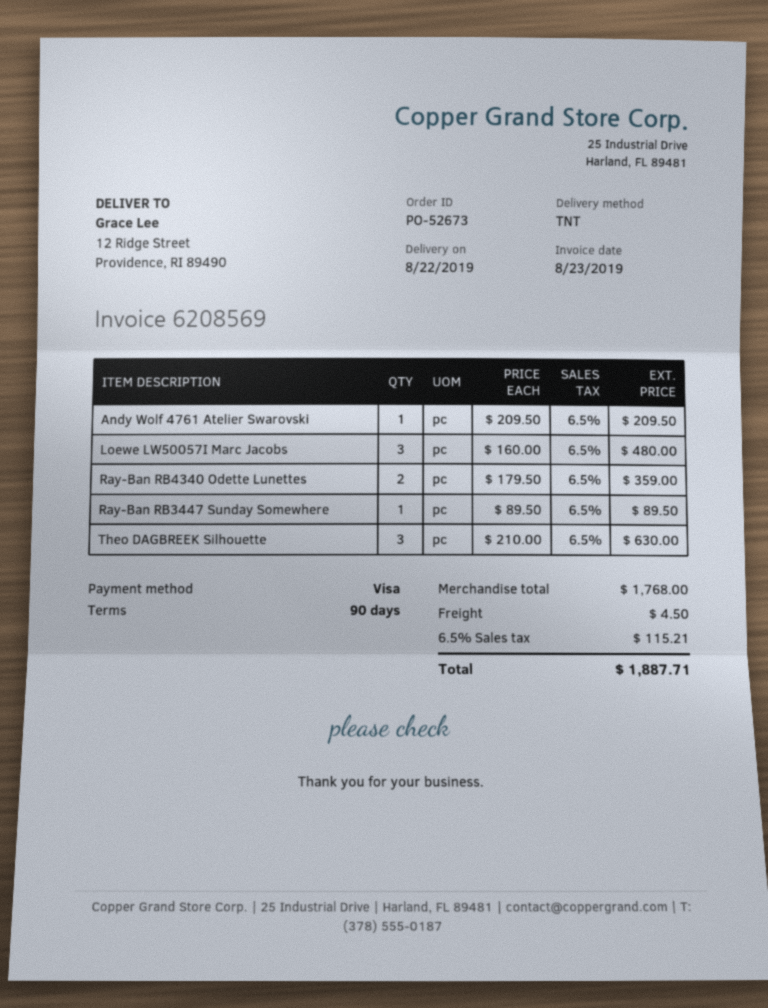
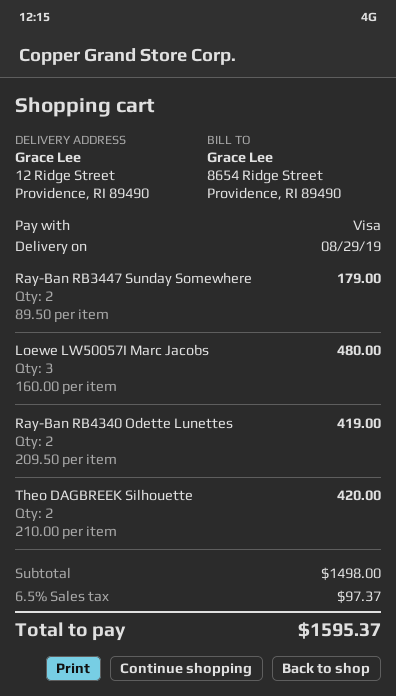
delivery date: 2019-08-22 -> 2019-08-29
Andy Wolf 4761 Atelier Swarovski: 1 x 209.50 = 209.50 -> none
Ray-Ban RB4340 Odette Lunettes: 2 x 179.50 = 359.00 -> 2 x 209.50 = 419.00
Ray-Ban RB3447 Sunday Somewhere: 1 x 89.50 = 89.50 -> 2 x 89.50 = 179.00
Theo DAGBREEK Silhouette: 3 x 210.00 = 630.00 -> 2 x 210.00 = 420.00
subtotal: 1768.00 -> 1498.00
shipping: 4.50 -> none
tax: 6.5% = 115.21 -> 6.5% = 97.37
total: 1887.71 -> 1595.37

